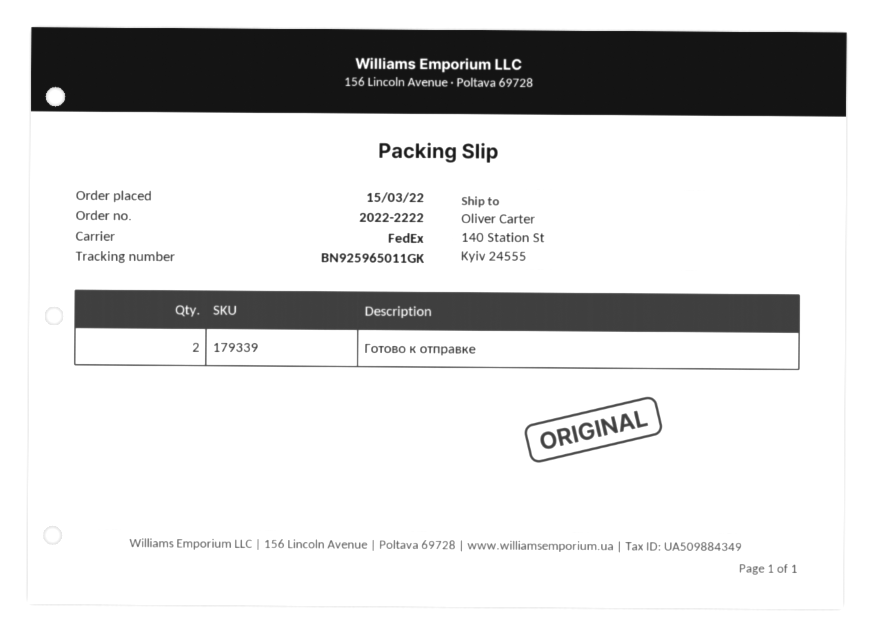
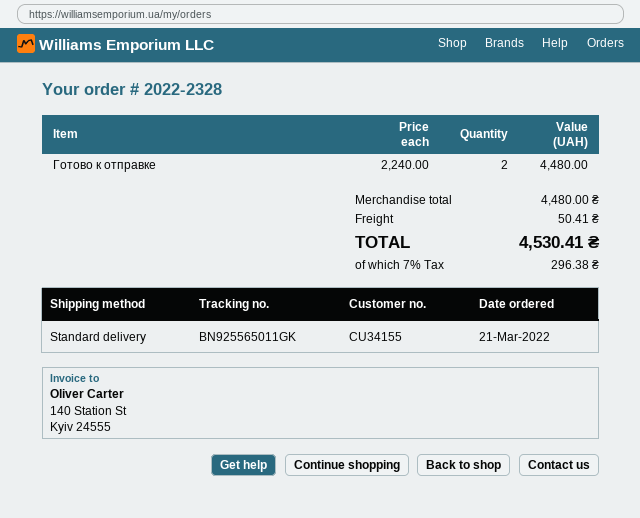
order number: 2022-2222 -> 2022-2328
order date: 2022-03-15 -> 2022-03-21
shipping method: FedEx -> standard
tracking number: BN925965011GK -> BN925565011GK

